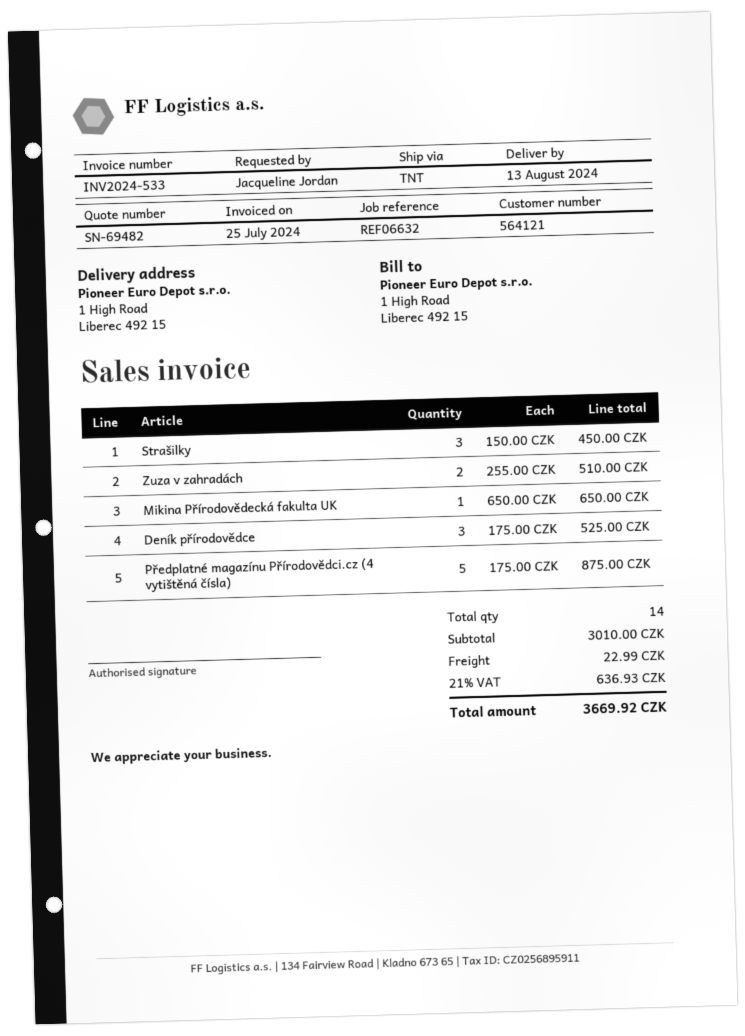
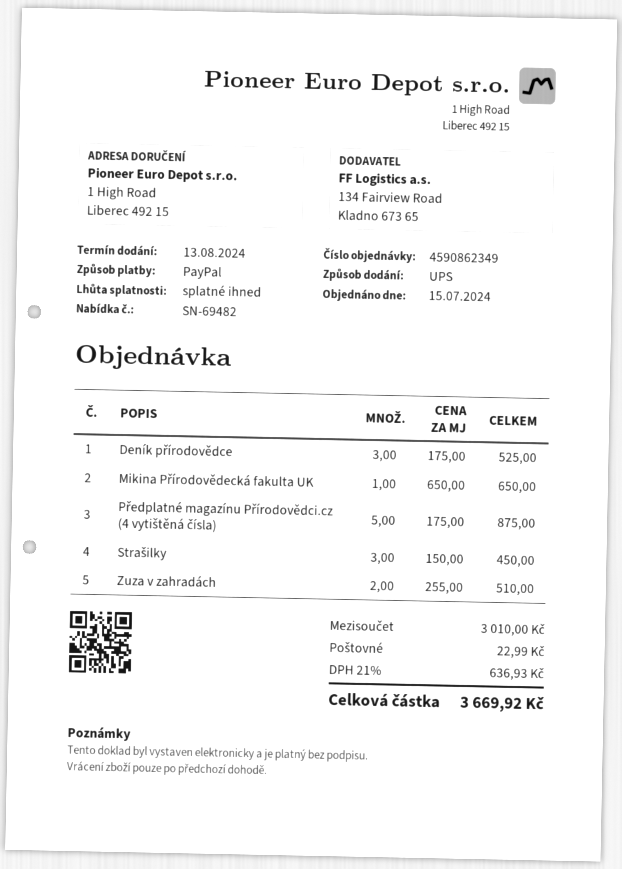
shipping method: TNT -> UPS

